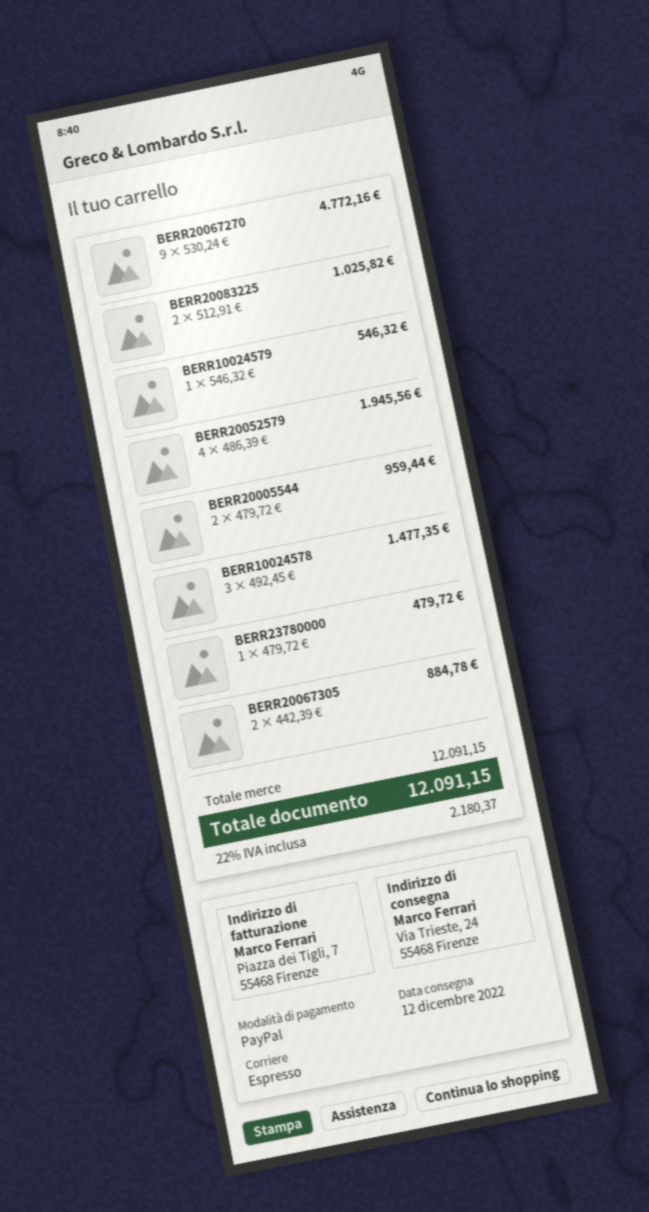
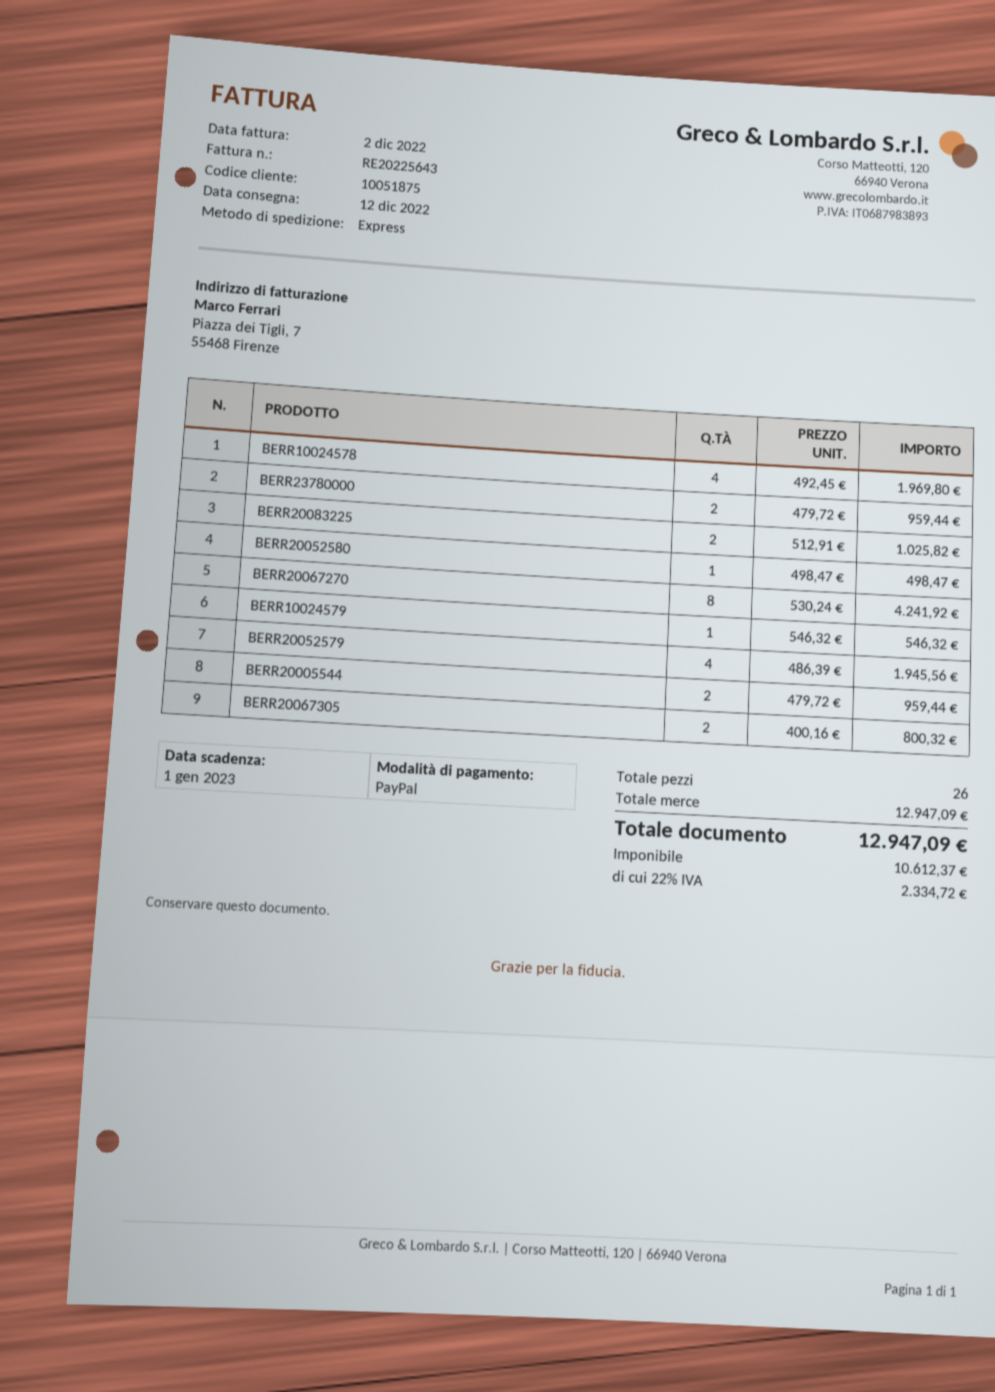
BERR20067270: 9 x 530.24 = 4772.16 -> 8 x 530.24 = 4241.92
BERR10024578: 3 x 492.45 = 1477.35 -> 4 x 492.45 = 1969.80
BERR23780000: 1 x 479.72 = 479.72 -> 2 x 479.72 = 959.44
BERR20067305: 2 x 442.39 = 884.78 -> 2 x 400.16 = 800.32
BERR20052580: none -> 1 x 498.47 = 498.47
subtotal: 12091.15 -> 12947.09
tax: 22% = 2180.37 -> 22% = 2334.72
total: 12091.15 -> 12947.09

